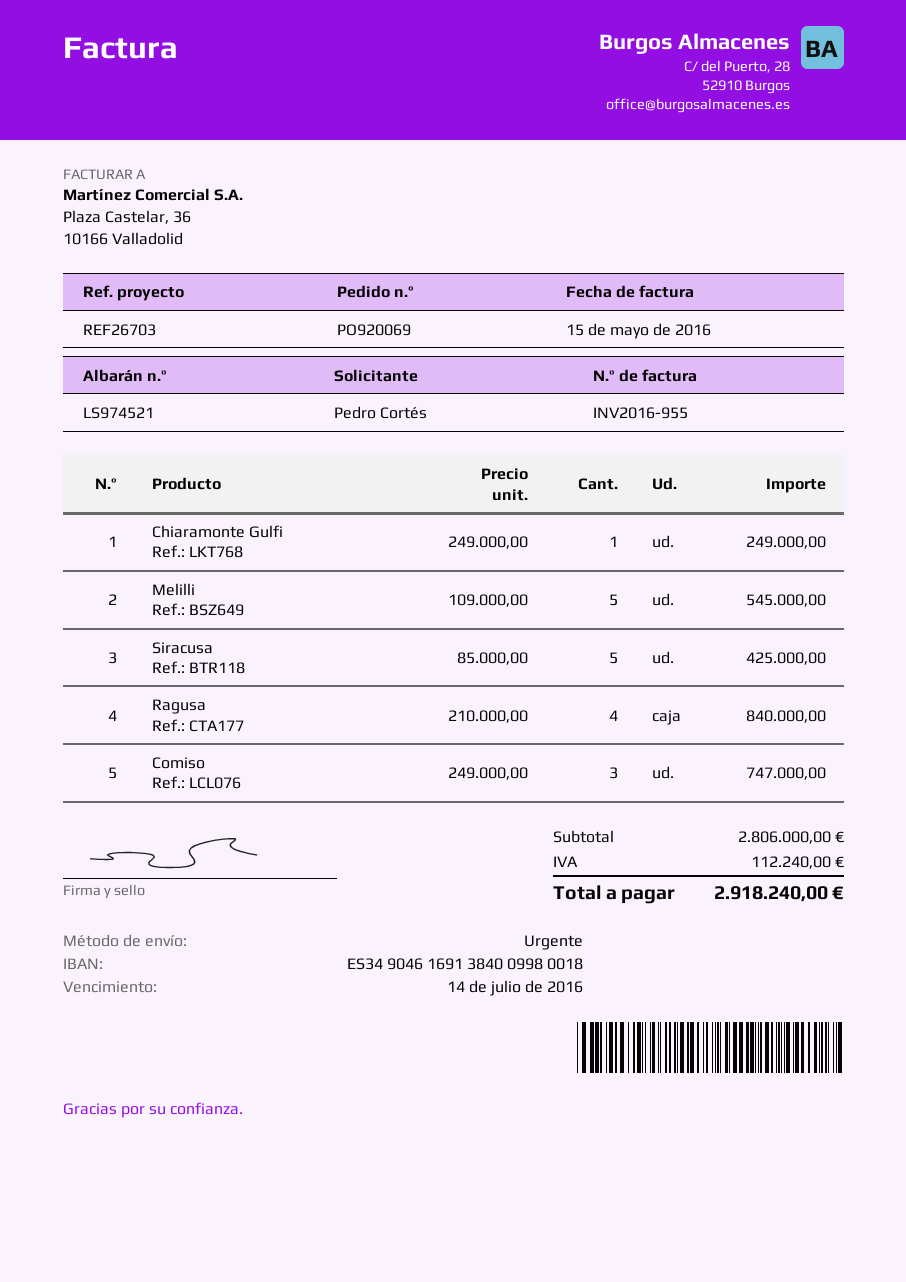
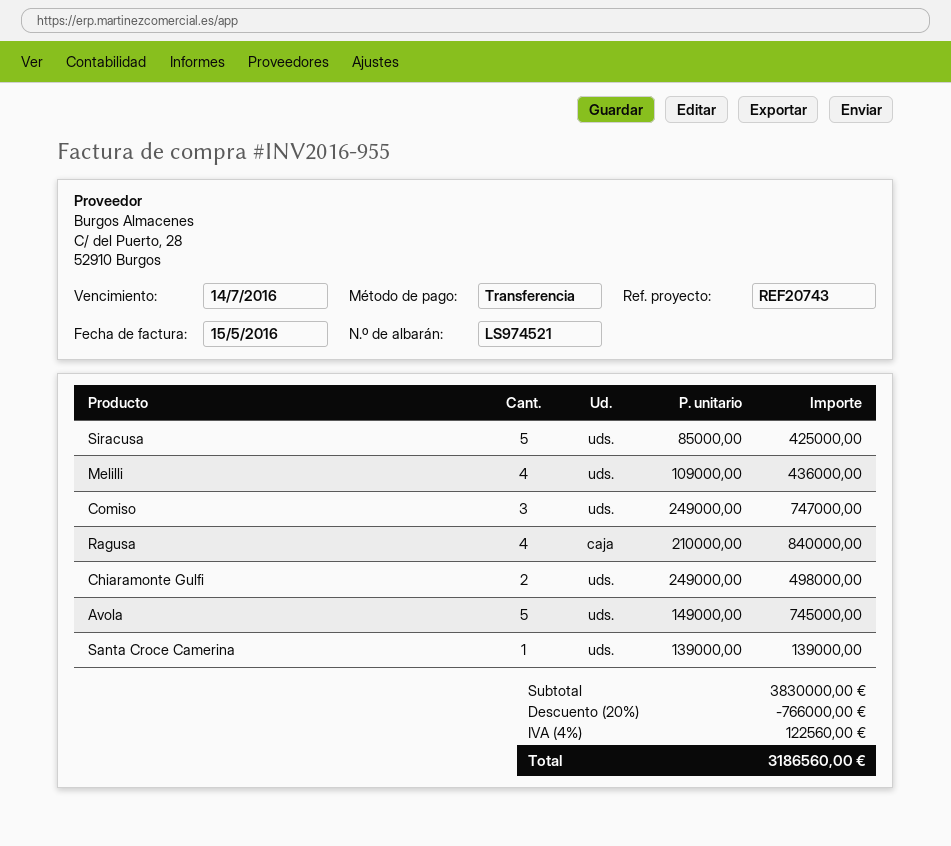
reference: REF26703 -> REF20743
Chiaramonte Gulfi: 1 x 249000.00 = 249000.00 -> 2 x 249000.00 = 498000.00
Melilli: 5 x 109000.00 = 545000.00 -> 4 x 109000.00 = 436000.00
Avola: none -> 5 x 149000.00 = 745000.00
Santa Croce Camerina: none -> 1 x 139000.00 = 139000.00
subtotal: 2806000.00 -> 3830000.00
discount: none -> 20% = 766000.00
tax: 112240.00 -> 122560.00
total: 2918240.00 -> 3186560.00

